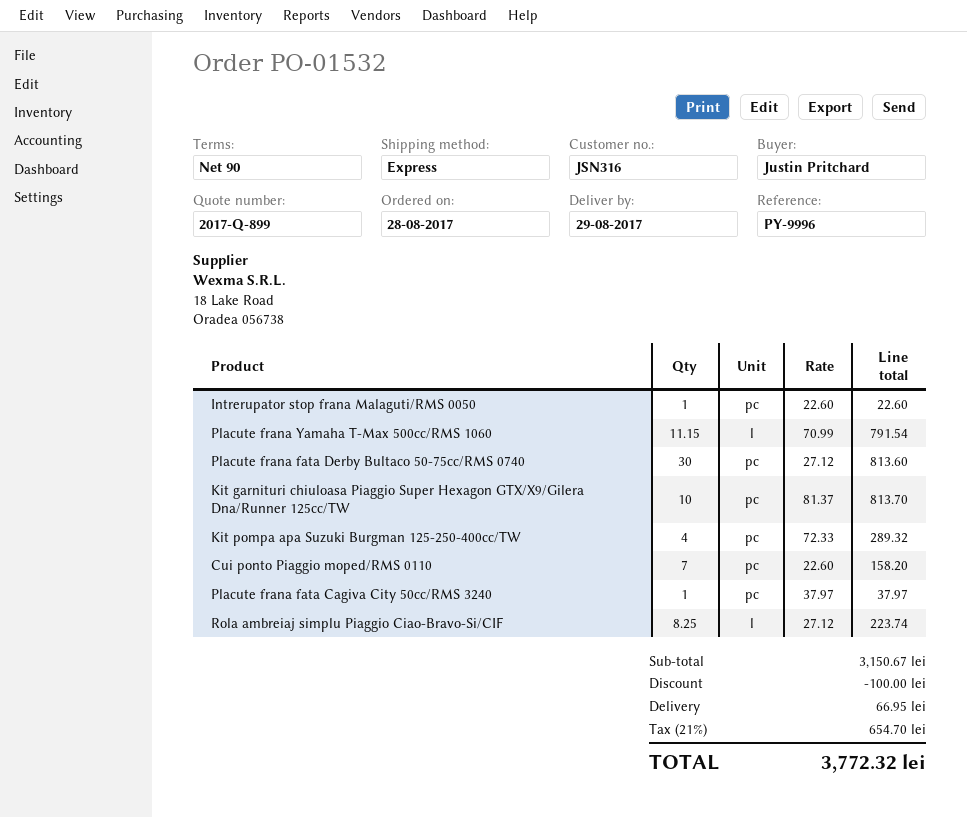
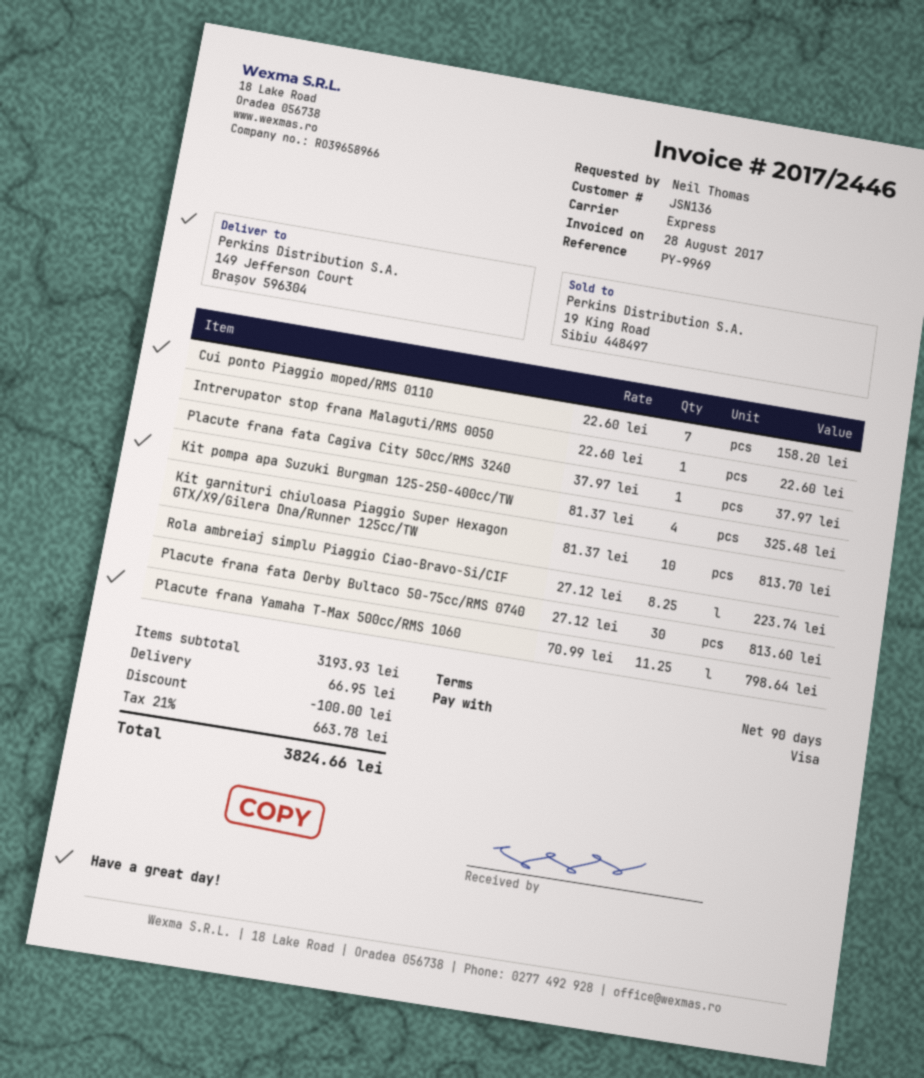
customer number: JSN316 -> JSN136
reference: PY-9996 -> PY-9969
ordered by: Justin Pritchard -> Neil Thomas
Placute frana Yamaha T-Max 500cc/RMS 1060: 11.15 x 70.99 = 791.54 -> 11.25 x 70.99 = 798.64
Kit pompa apa Suzuki Burgman 125-250-400cc/TW: 4 x 72.33 = 289.32 -> 4 x 81.37 = 325.48
subtotal: 3150.67 -> 3193.93
tax: 21% = 654.70 -> 21% = 663.78
total: 3772.32 -> 3824.66

